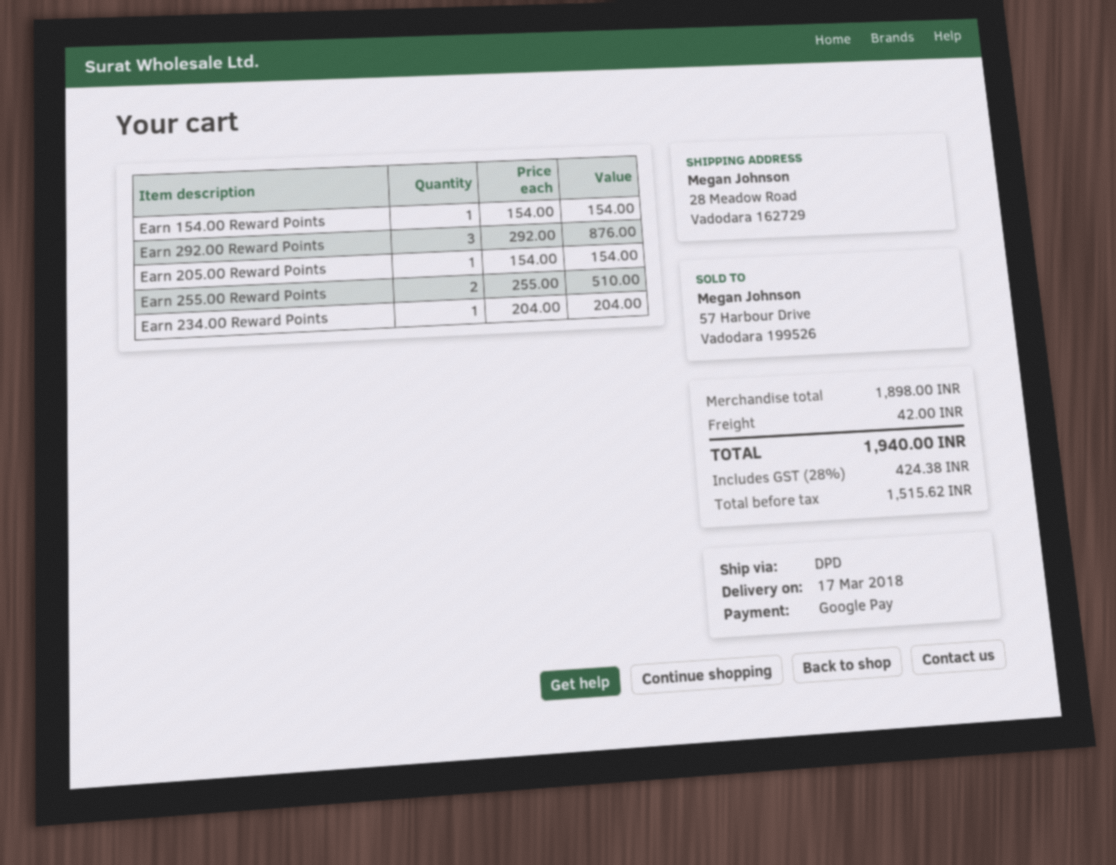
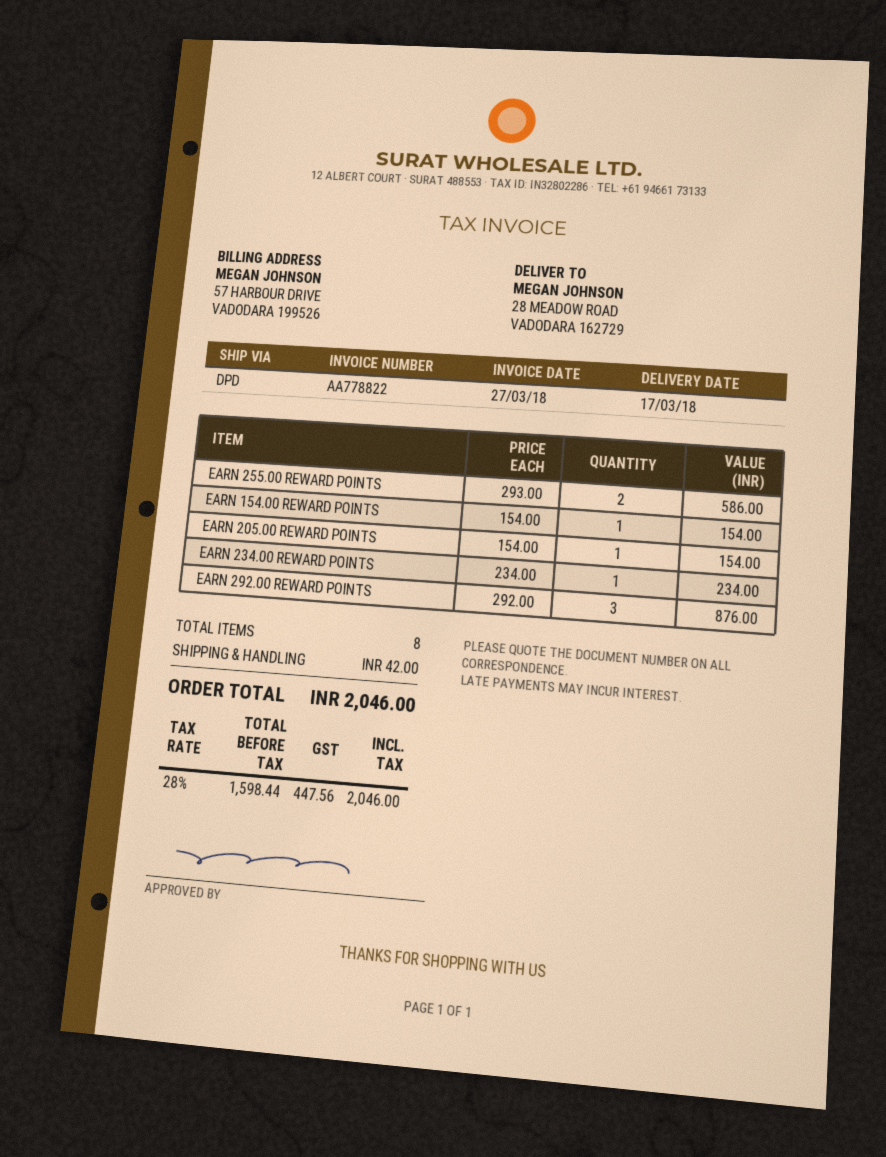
Earn 255.00 Reward Points: 2 x 255.00 = 510.00 -> 2 x 293.00 = 586.00
Earn 234.00 Reward Points: 1 x 204.00 = 204.00 -> 1 x 234.00 = 234.00
net: 1515.62 -> 1598.44
tax: 28% = 424.38 -> 28% = 447.56
total: 1940.00 -> 2046.00

